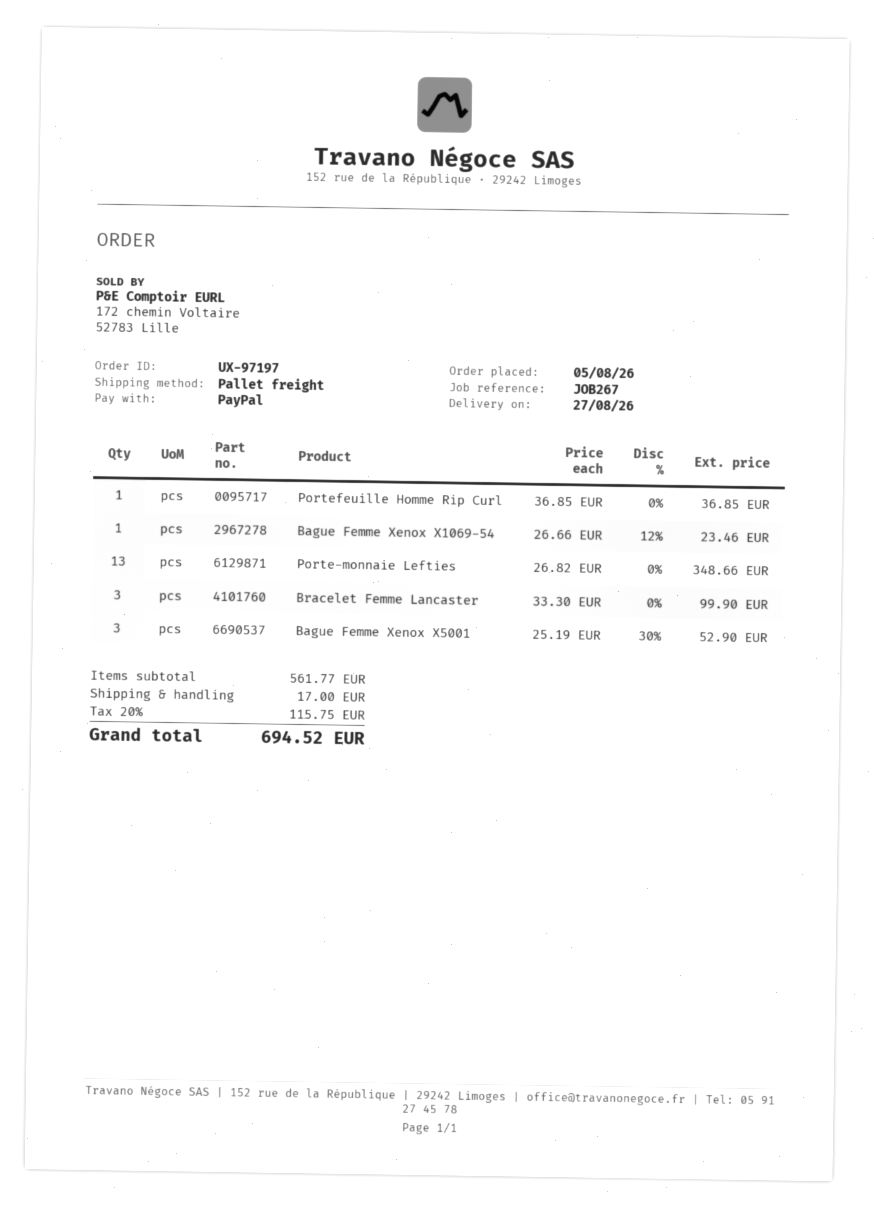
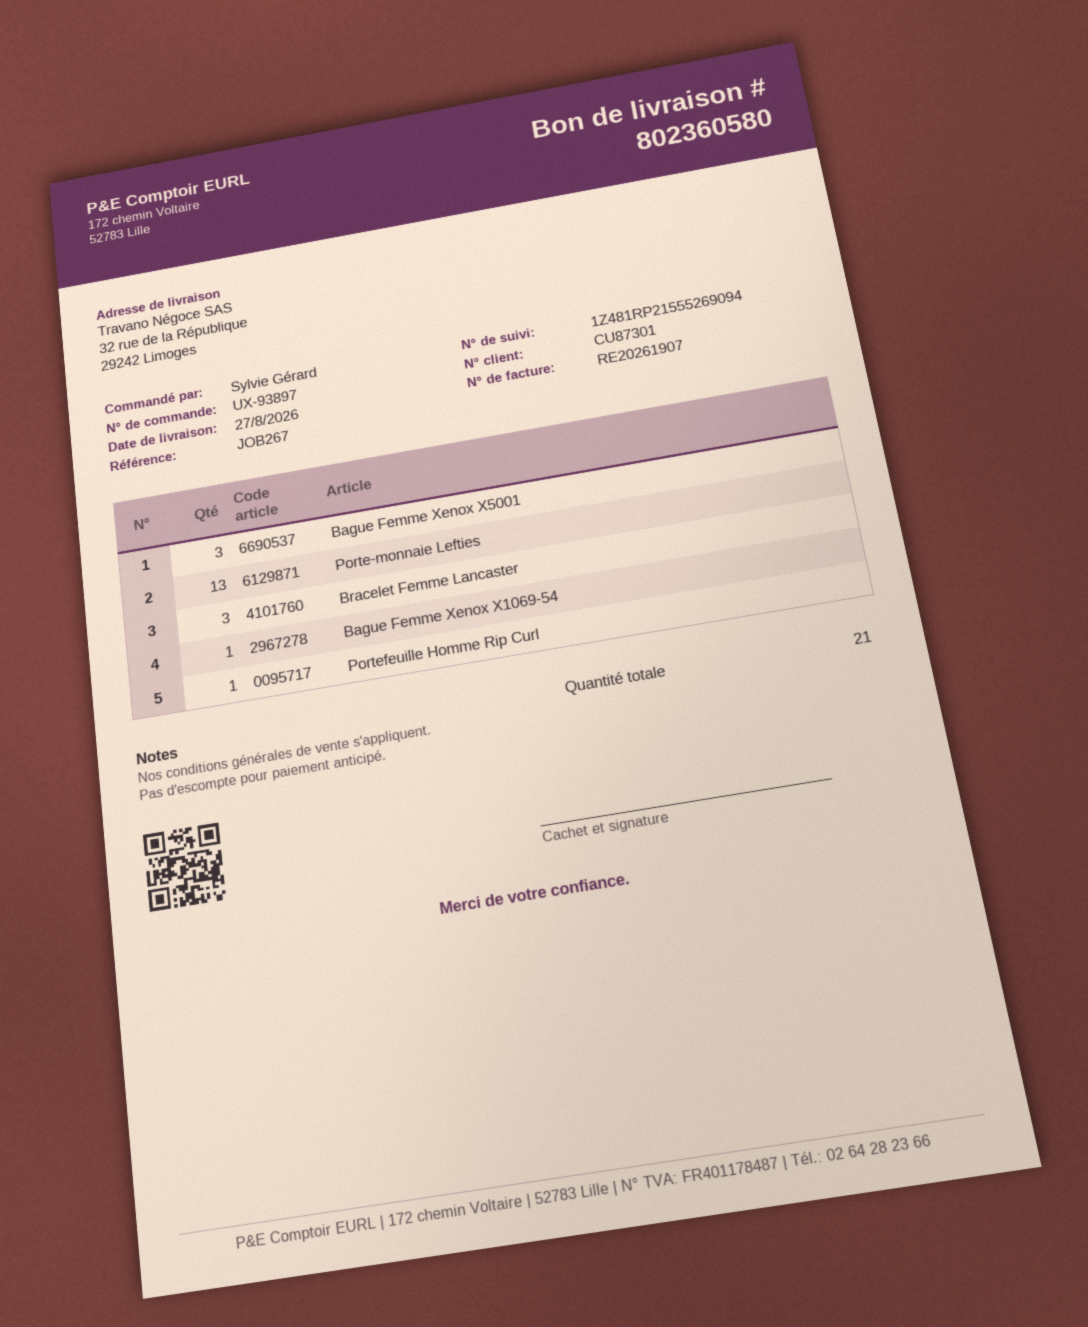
order number: UX-97197 -> UX-93897

